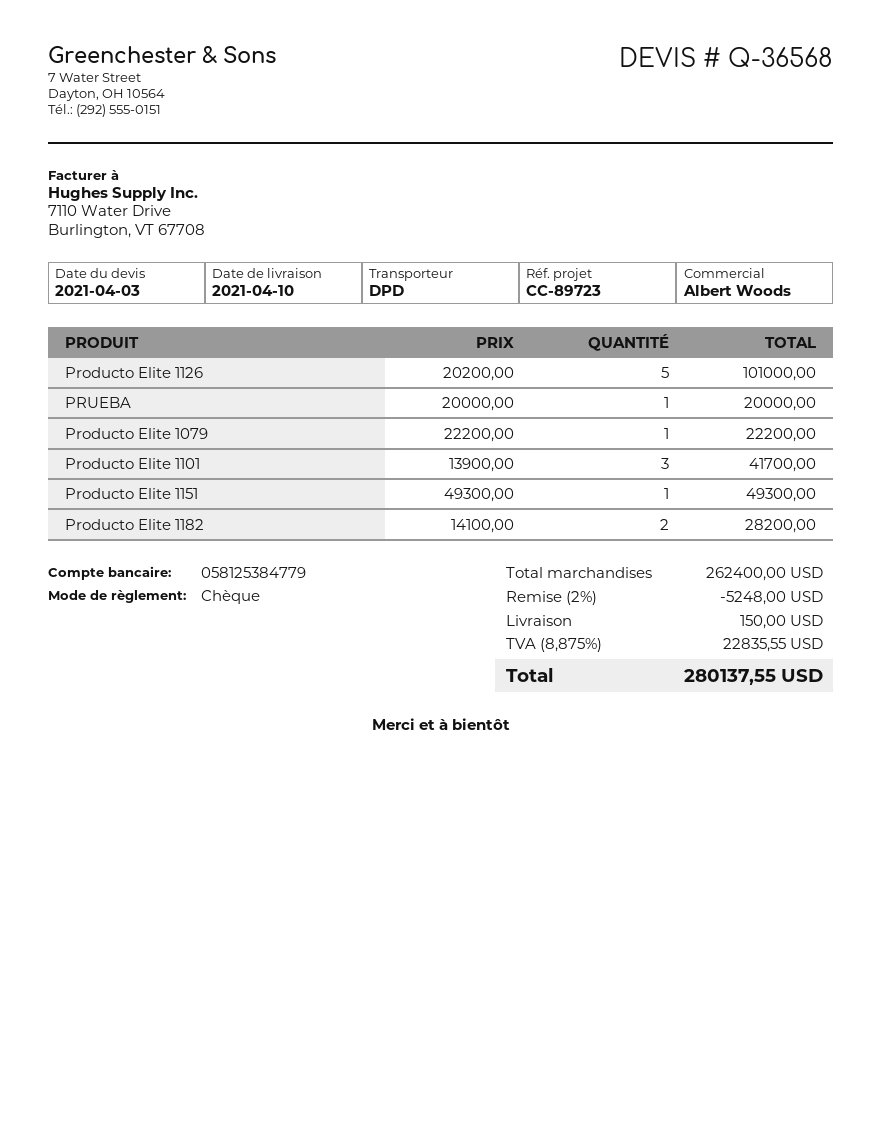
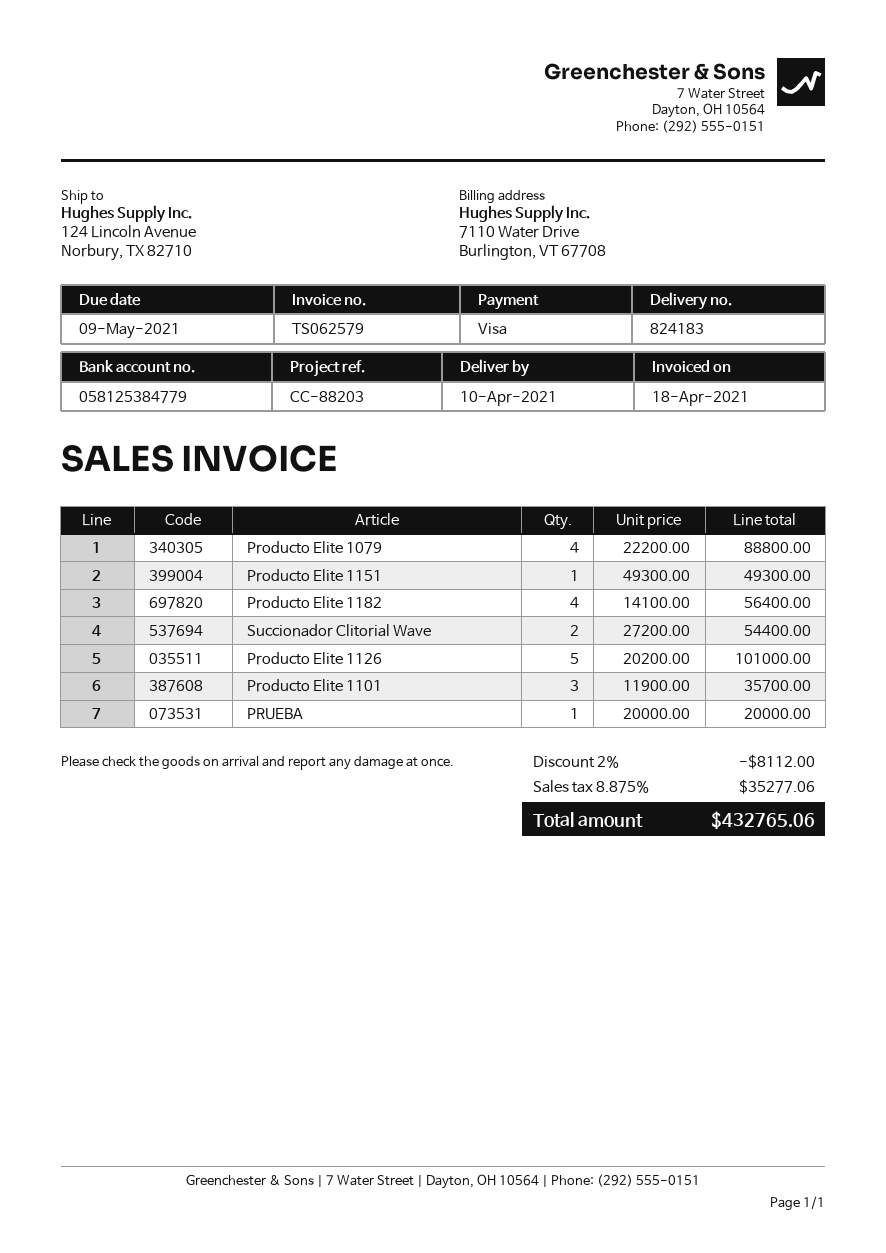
reference: CC-89723 -> CC-88203
payment method: cheque -> Visa
Producto Elite 1079: 1 x 22200.00 = 22200.00 -> 4 x 22200.00 = 88800.00
Producto Elite 1101: 3 x 13900.00 = 41700.00 -> 3 x 11900.00 = 35700.00
Producto Elite 1182: 2 x 14100.00 = 28200.00 -> 4 x 14100.00 = 56400.00
Succionador Clitorial Wave: none -> 2 x 27200.00 = 54400.00
discount: 2% = 5248.00 -> 2% = 8112.00
shipping: 150.00 -> none
tax: 8.875% = 22835.55 -> 8.875% = 35277.06
total: 280137.55 -> 432765.06

